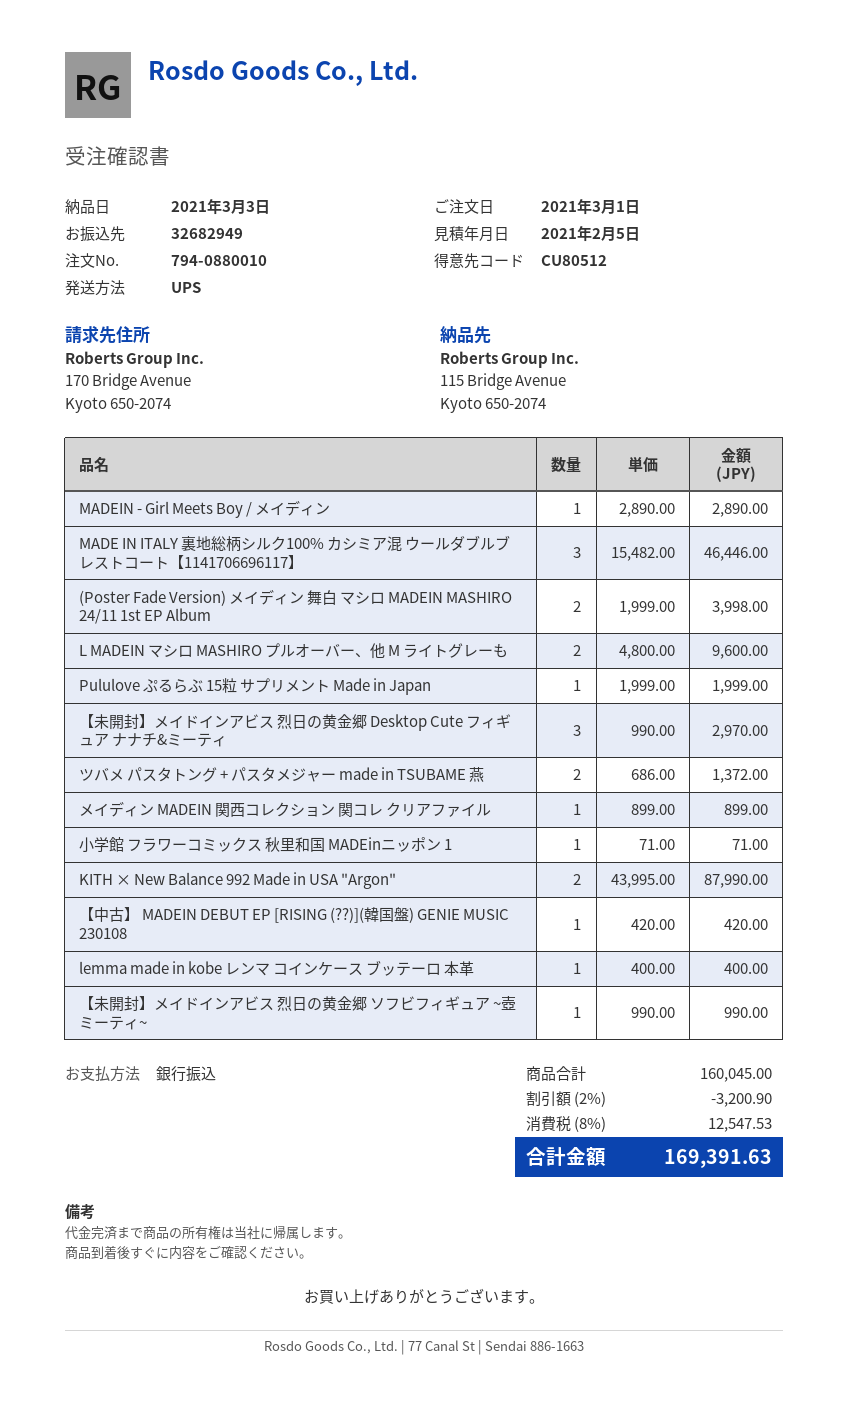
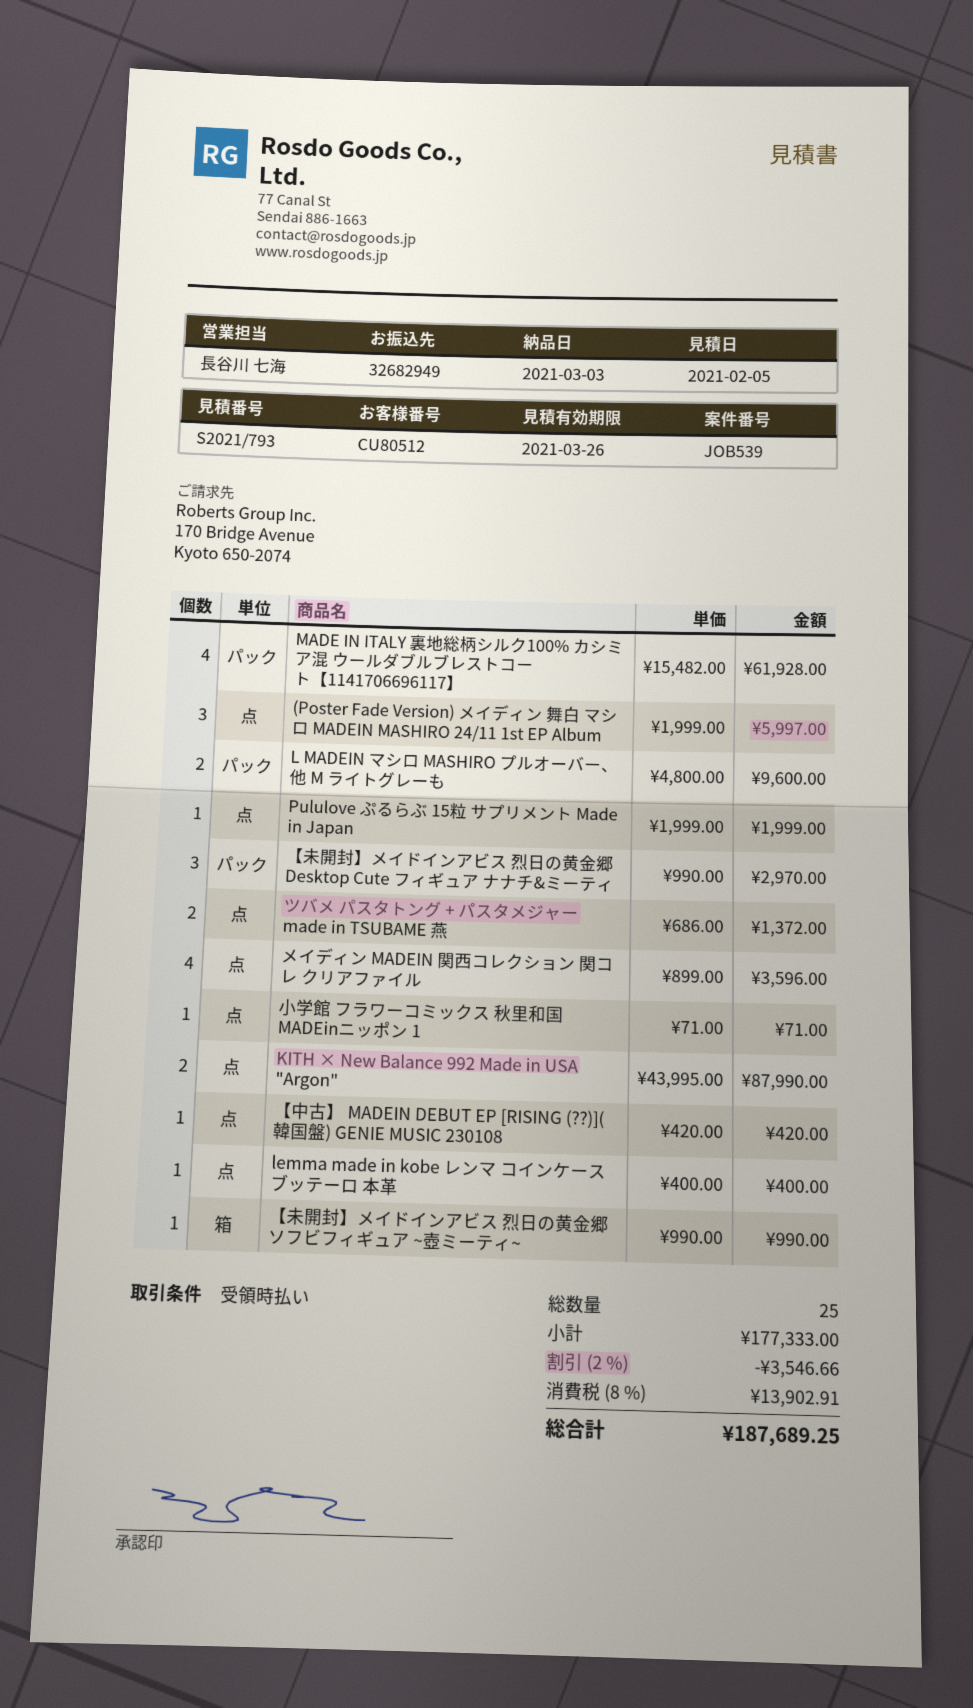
MADEIN - Girl Meets Boy / メイディン: 1 x 2890.00 = 2890.00 -> none
MADE IN ITALY 裏地総柄シルク100% カシミア混 ウールダブルブレストコート【1141706696117】: 3 x 15482.00 = 46446.00 -> 4 x 15482.00 = 61928.00
(Poster Fade Version) メイディン 舞白 マシロ MADEIN MASHIRO 24/11 1st EP Album: 2 x 1999.00 = 3998.00 -> 3 x 1999.00 = 5997.00
メイディン MADEIN 関西コレクション 関コレ クリアファイル: 1 x 899.00 = 899.00 -> 4 x 899.00 = 3596.00
subtotal: 160045.00 -> 177333.00
discount: 2% = 3200.90 -> 2% = 3546.66
tax: 8% = 12547.53 -> 8% = 13902.91
total: 169391.63 -> 187689.25

